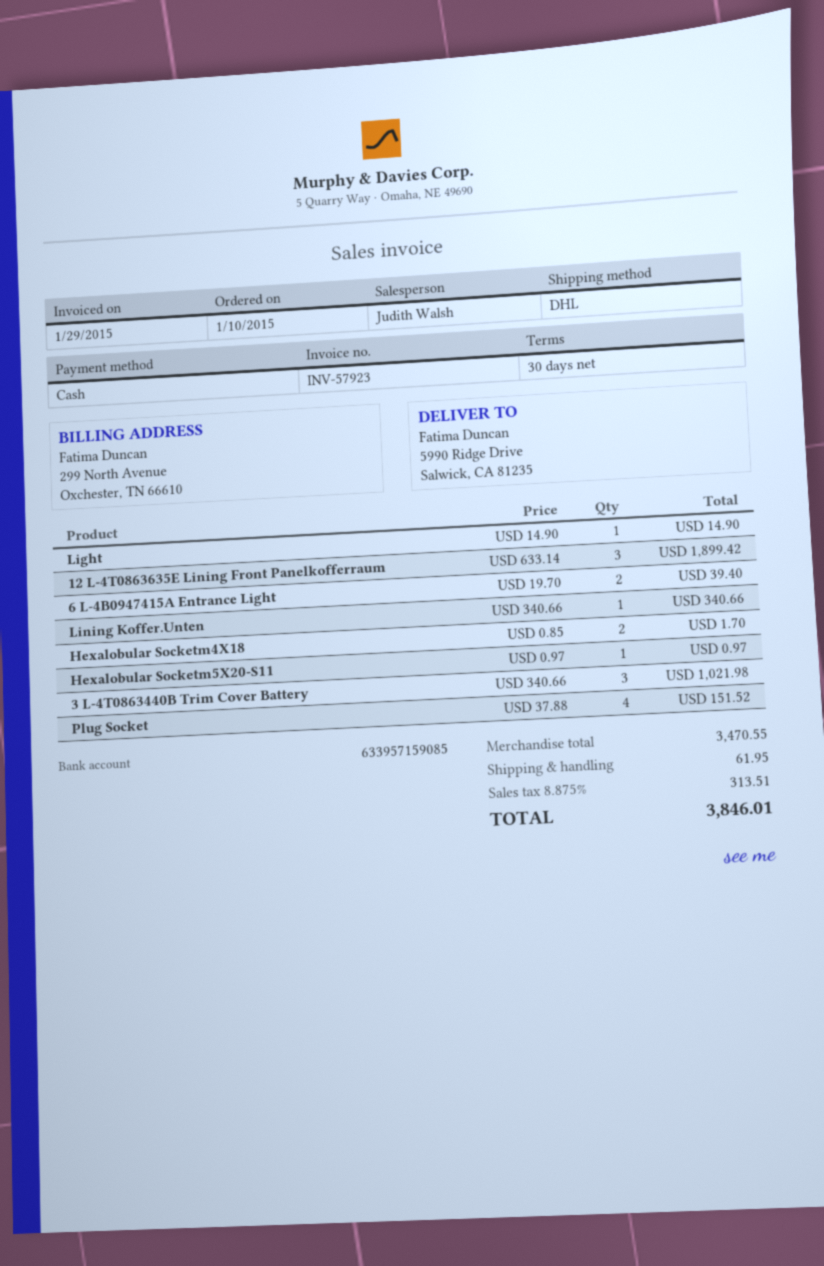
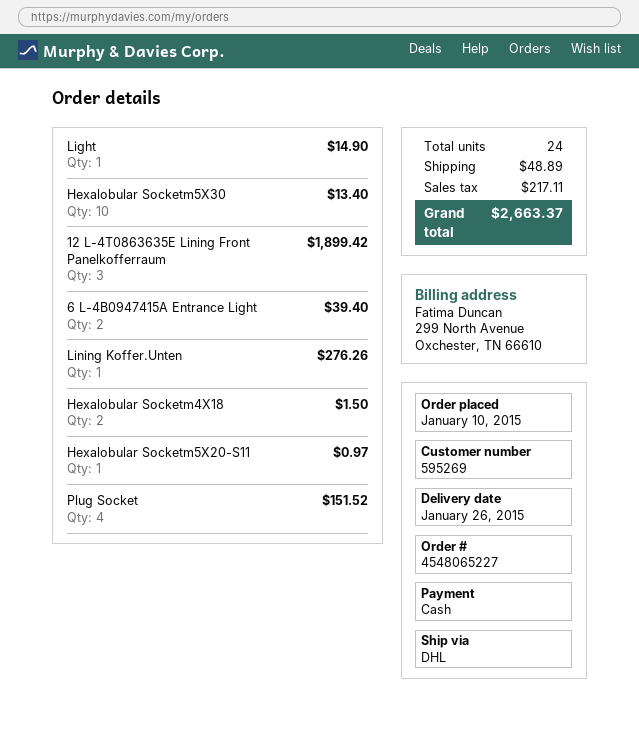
Lining Koffer.Unten: 1 for 340.66 -> 1 for 276.26
Hexalobular Socketm4X18: 2 for 1.70 -> 2 for 1.50
3 L-4T0863440B Trim Cover Battery: 3 for 1021.98 -> none
Hexalobular Socketm5X30: none -> 10 for 13.40
shipping: 61.95 -> 48.89
tax: 313.51 -> 217.11
total: 3846.01 -> 2663.37

